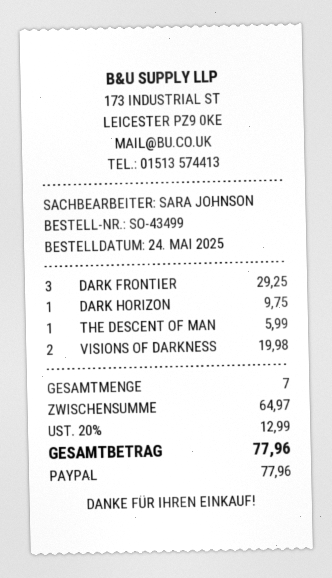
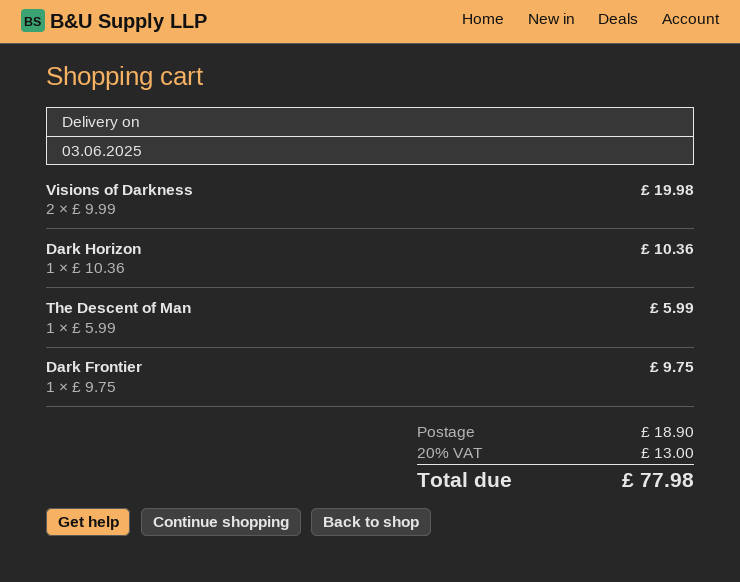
DARK FRONTIER: 3 for 29.25 -> 1 for 9.75
DARK HORIZON: 1 for 9.75 -> 1 for 10.36
shipping: none -> 18.90
tax: 20% = 12.99 -> 20% = 13.00
total: 77.96 -> 77.98

